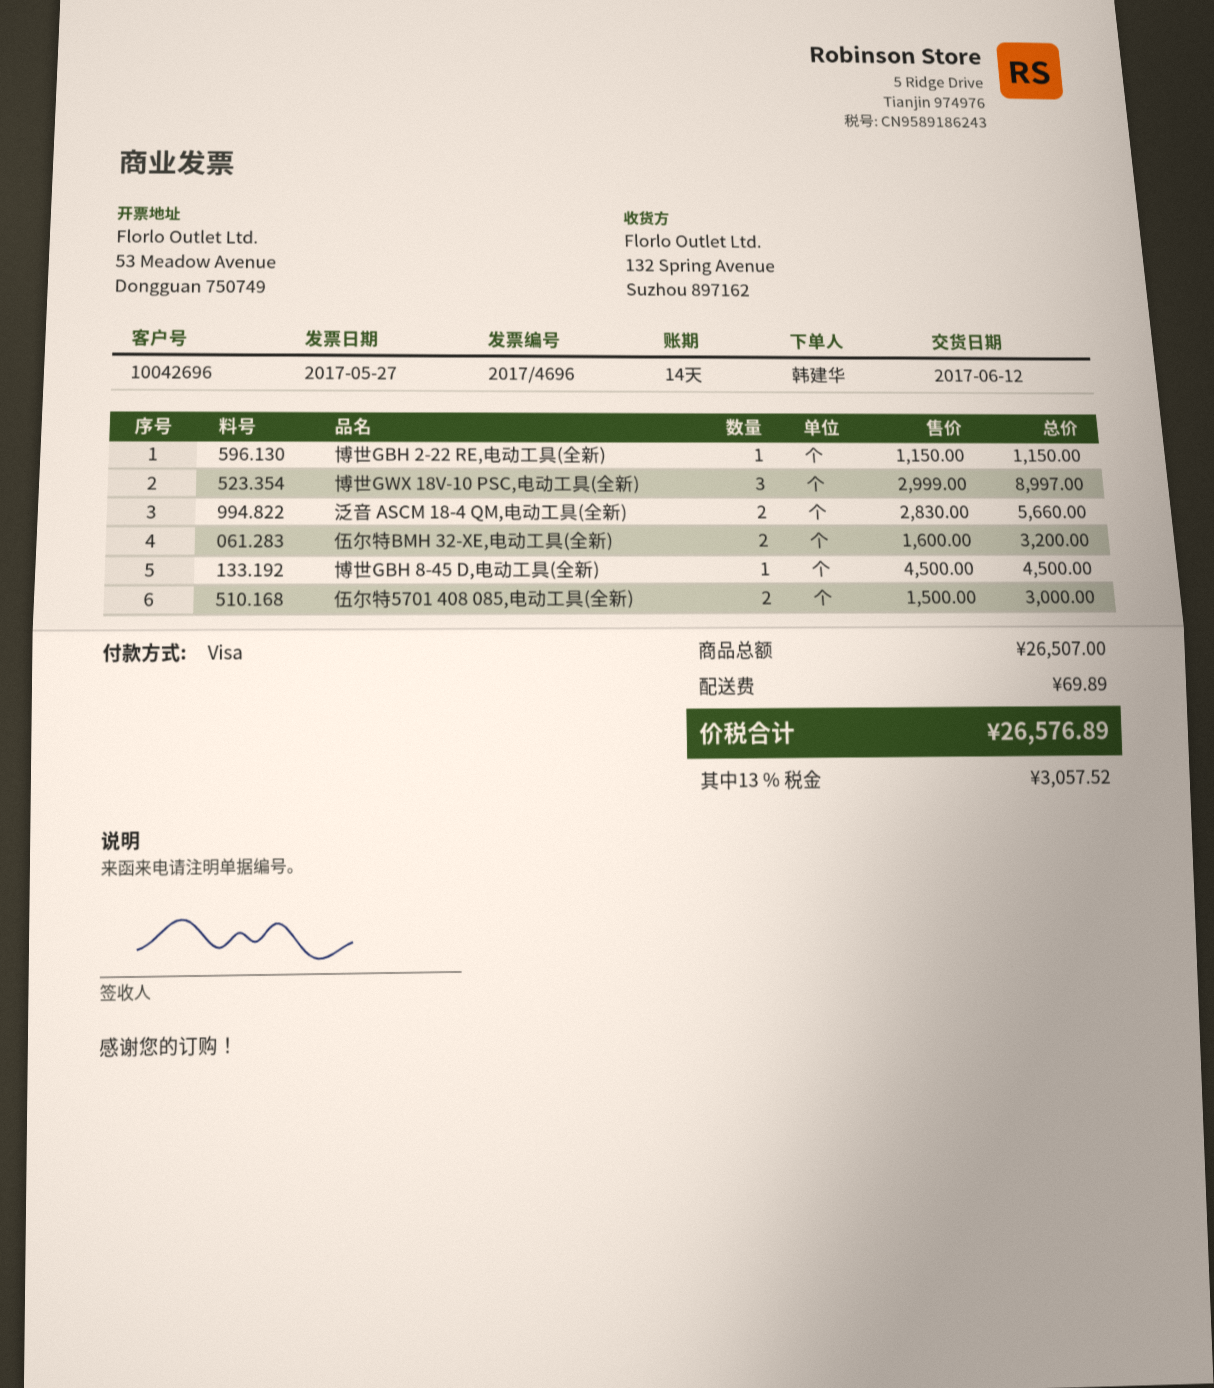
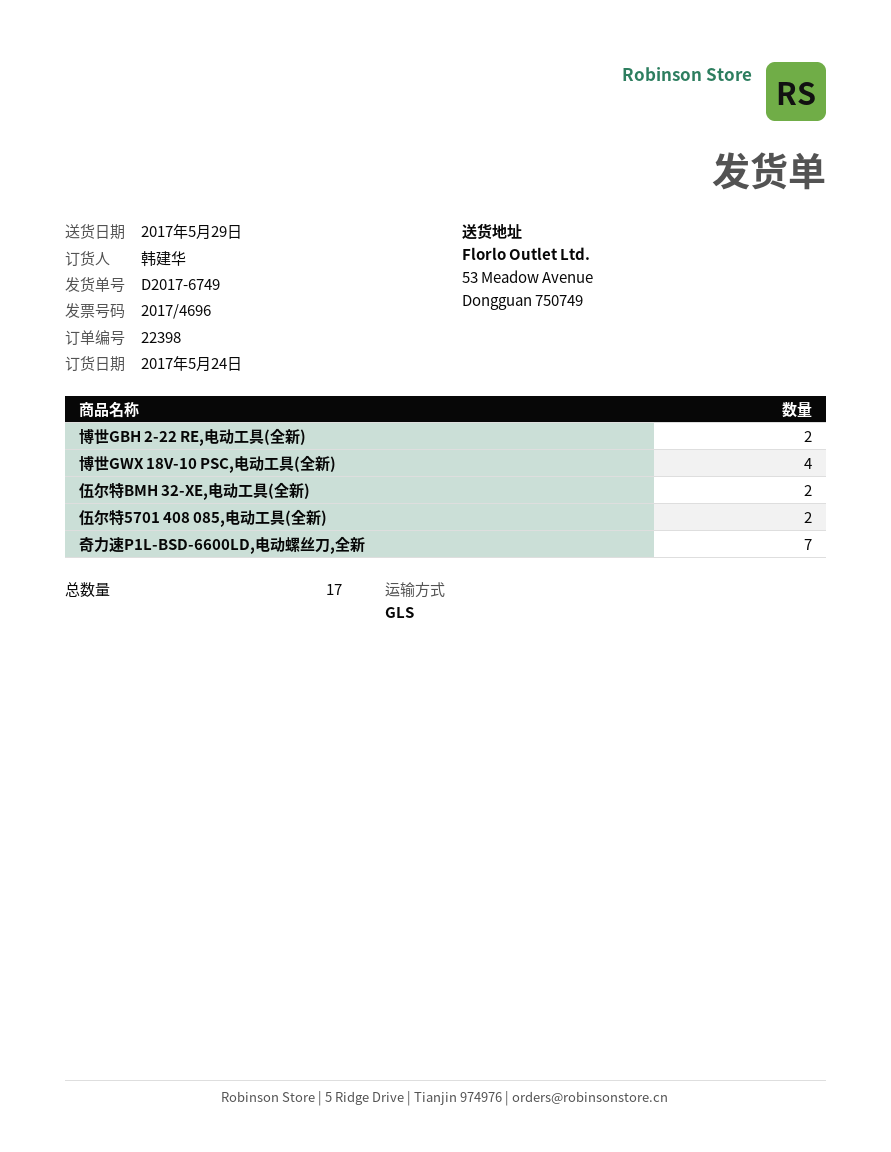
delivery date: 2017-06-12 -> 2017-05-29
ship to: 132 Spring Avenue, Suzhou 897162 -> 53 Meadow Avenue, Dongguan 750749
博世GBH 2-22 RE,电动工具(全新): 1 -> 2
博世GWX 18V-10 PSC,电动工具(全新): 3 -> 4
泛音 ASCM 18-4 QM,电动工具(全新): 2 -> none
博世GBH 8-45 D,电动工具(全新): 1 -> none
奇力速P1L-BSD-6600LD,电动螺丝刀,全新: none -> 7

